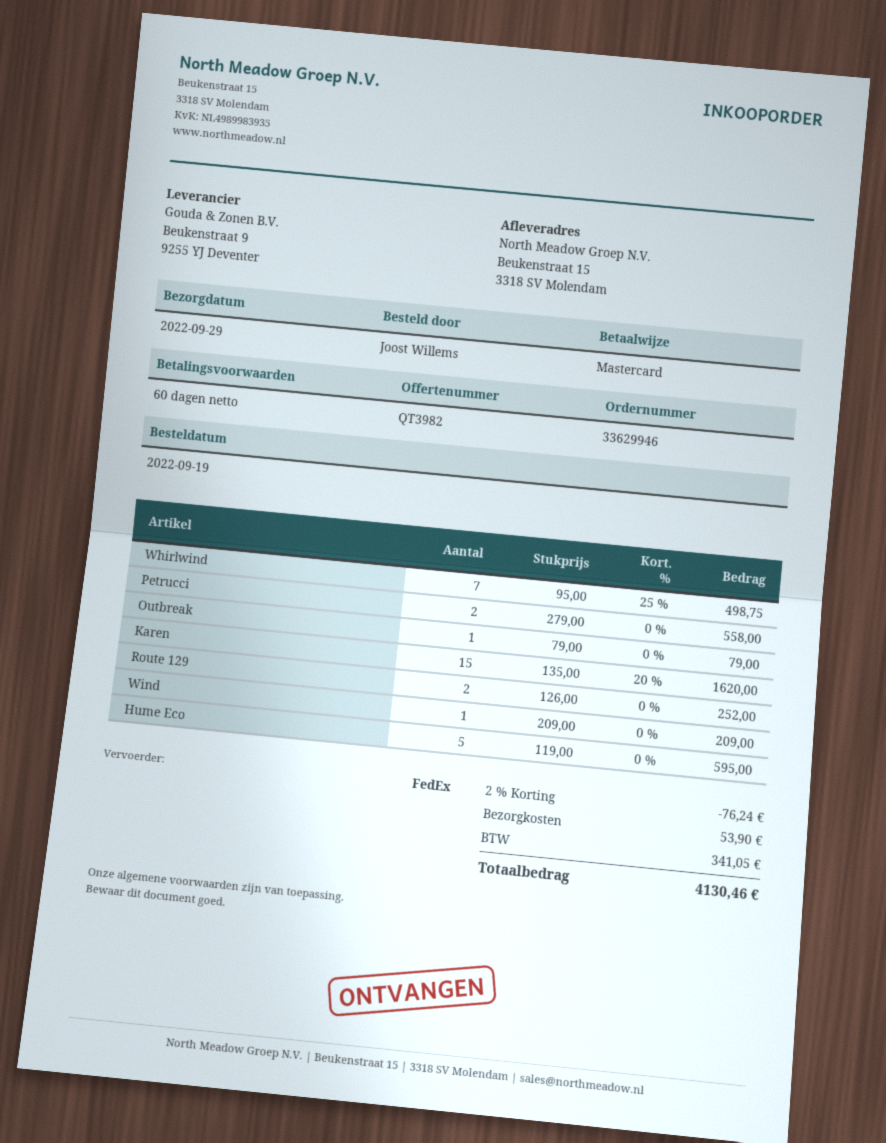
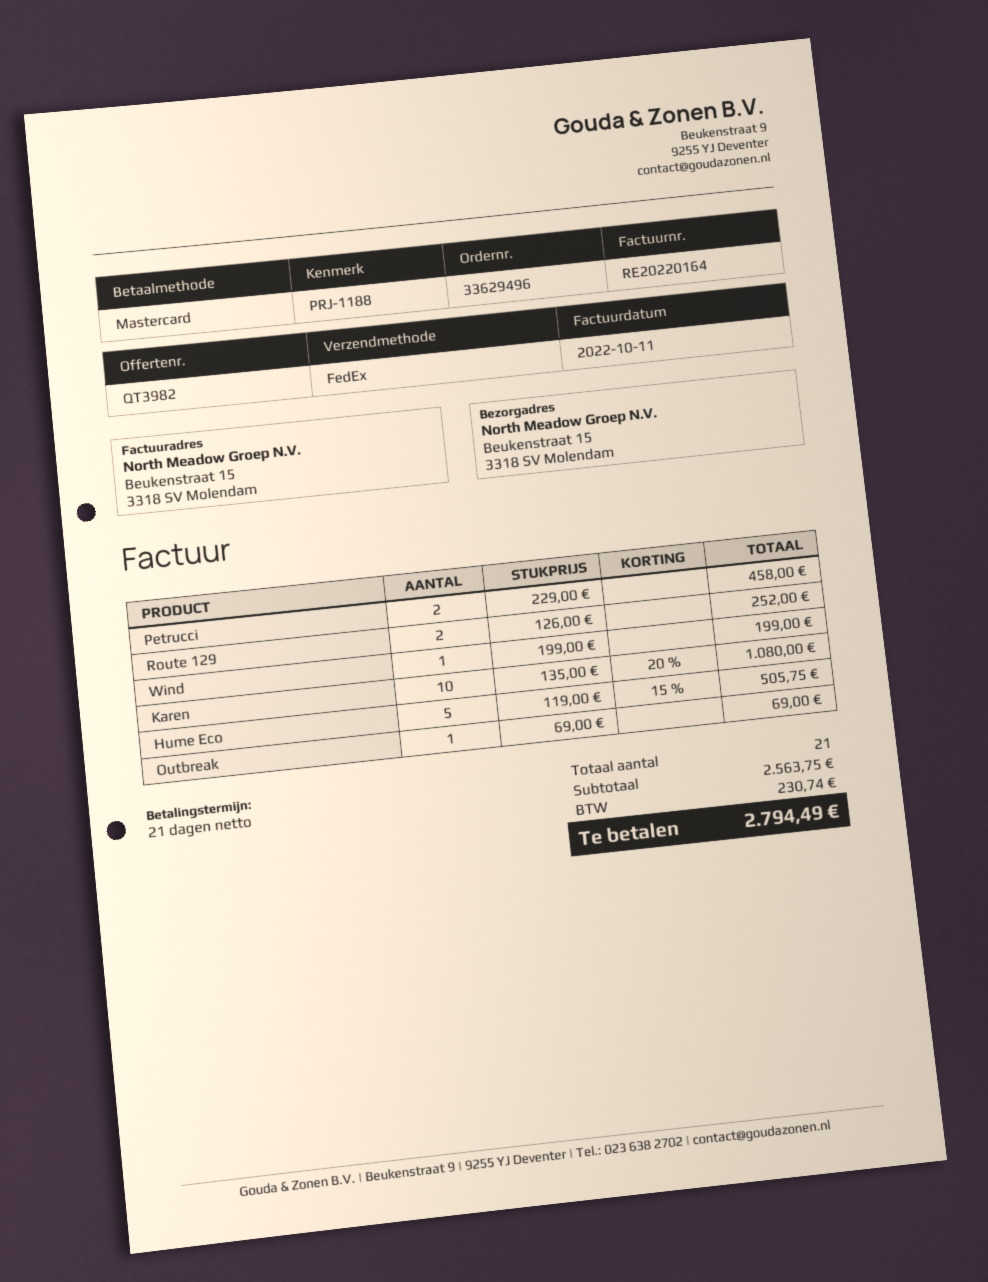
order number: 33629946 -> 33629496
payment terms: 60 days -> 21 days
Whirlwind: 7 x 95.00 - 25% = 498.75 -> none
Petrucci: 2 x 279.00 = 558.00 -> 2 x 229.00 = 458.00
Outbreak: 1 x 79.00 = 79.00 -> 1 x 69.00 = 69.00
Karen: 15 x 135.00 - 20% = 1620.00 -> 10 x 135.00 - 20% = 1080.00
Wind: 1 x 209.00 = 209.00 -> 1 x 199.00 = 199.00
Hume Eco: 5 x 119.00 = 595.00 -> 5 x 119.00 - 15% = 505.75
discount: 2% = 76.24 -> none
shipping: 53.90 -> none
tax: 341.05 -> 230.74
total: 4130.46 -> 2794.49

